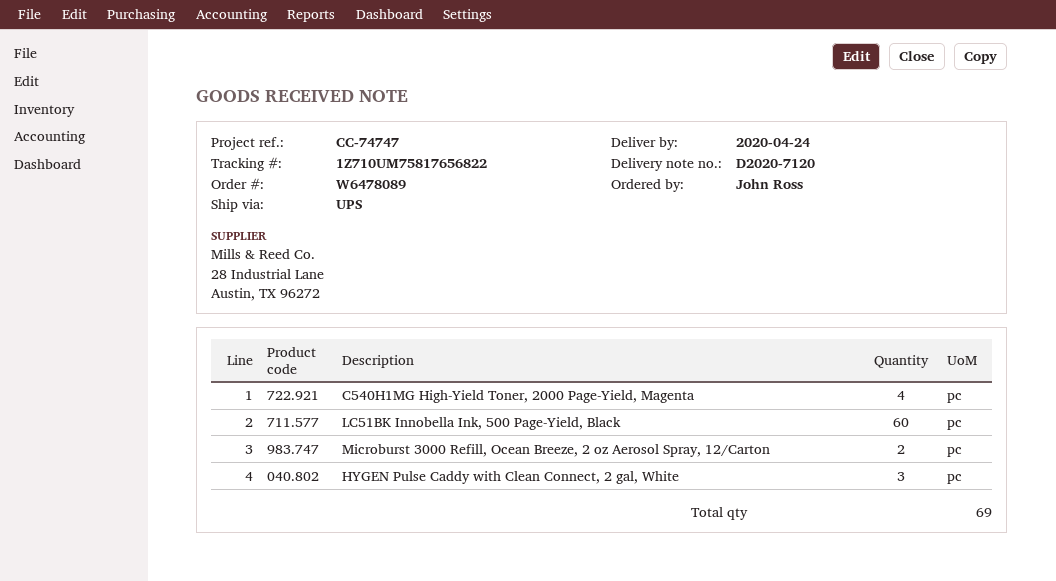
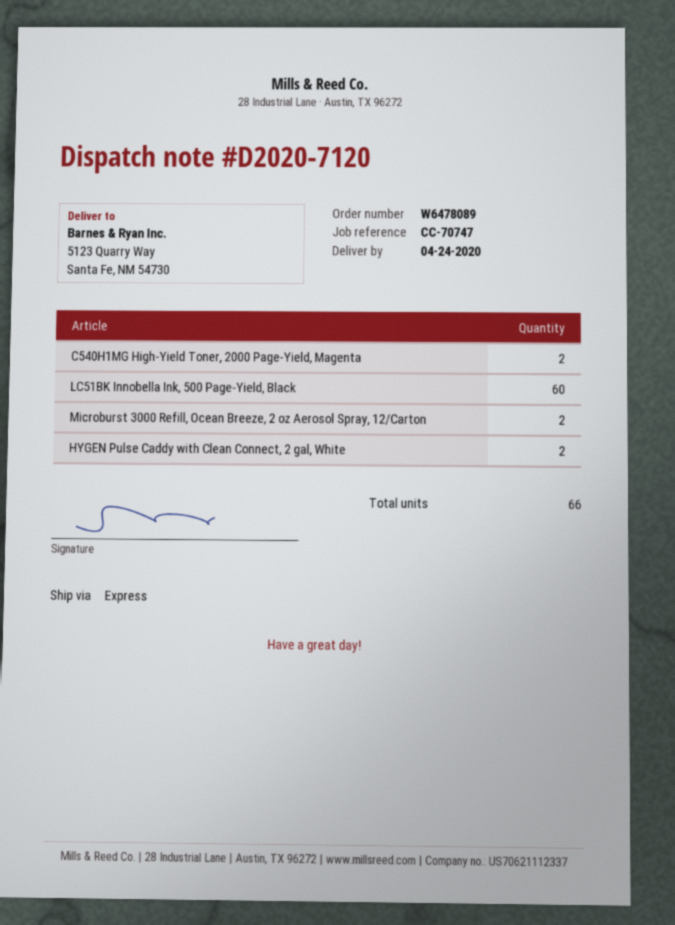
reference: CC-74747 -> CC-70747
shipping method: UPS -> express
C540H1MG High-Yield Toner, 2000 Page-Yield, Magenta: 4 -> 2
HYGEN Pulse Caddy with Clean Connect, 2 gal, White: 3 -> 2
total quantity: 69 -> 66

